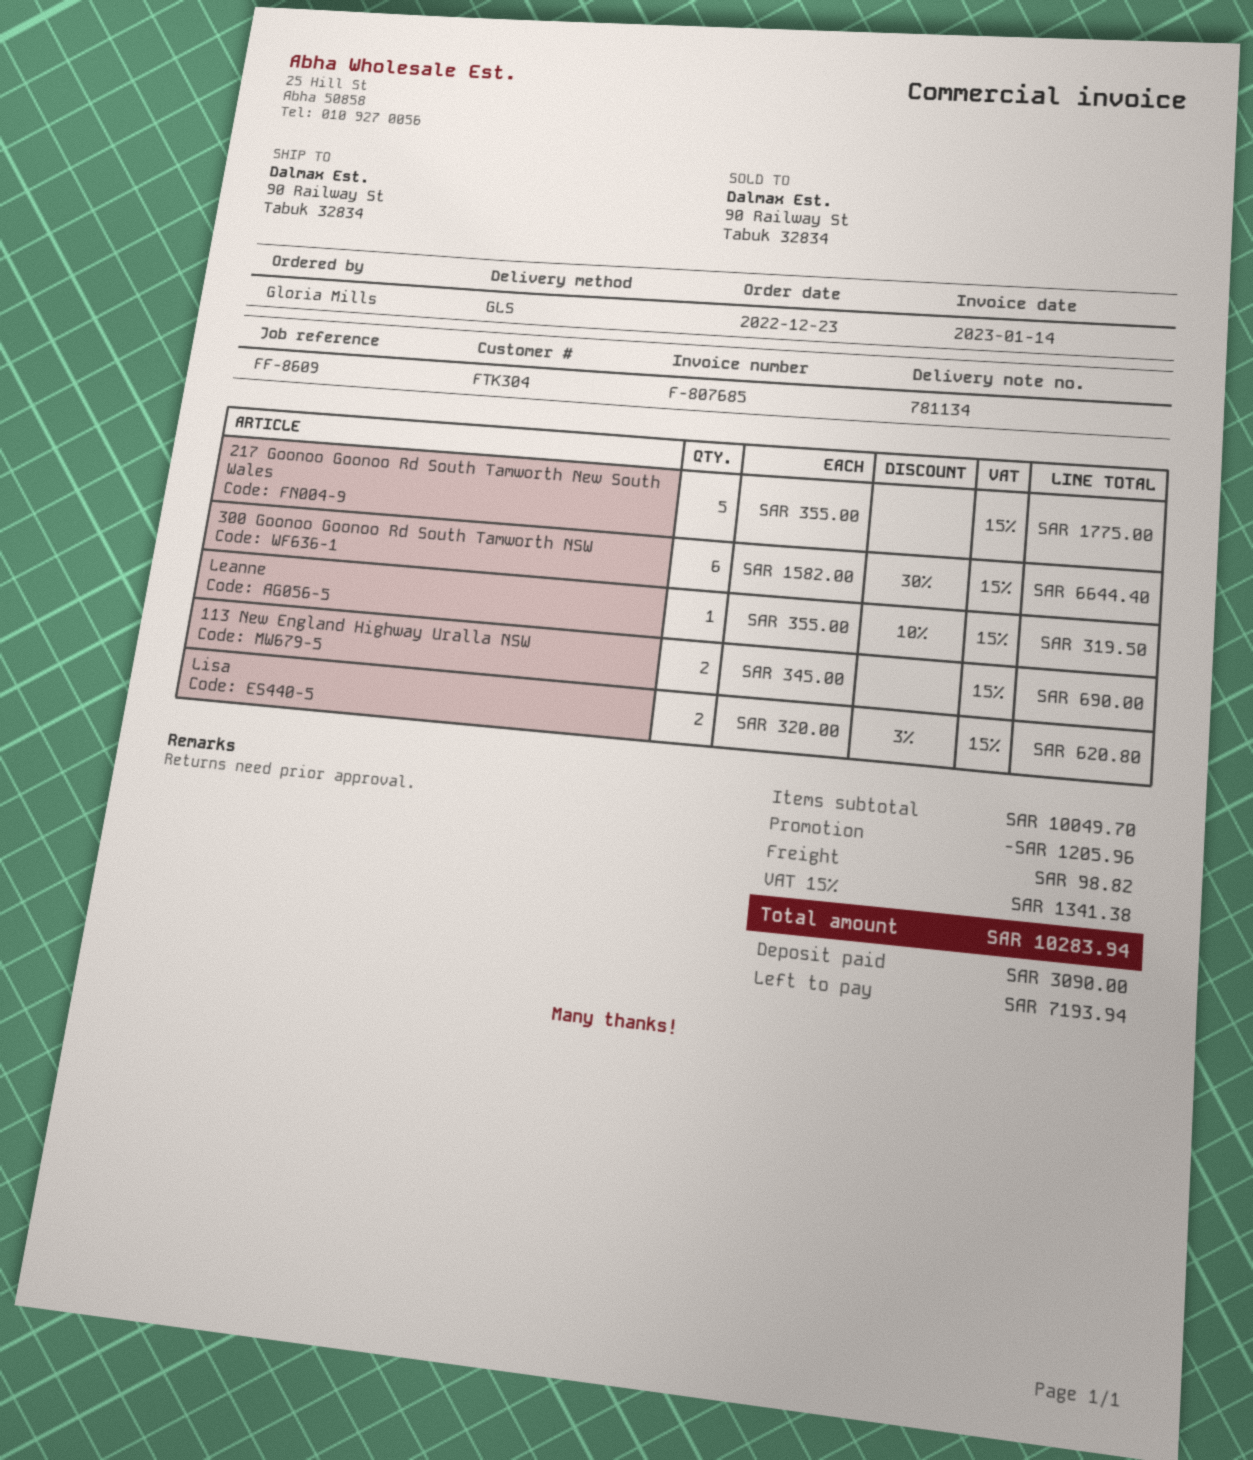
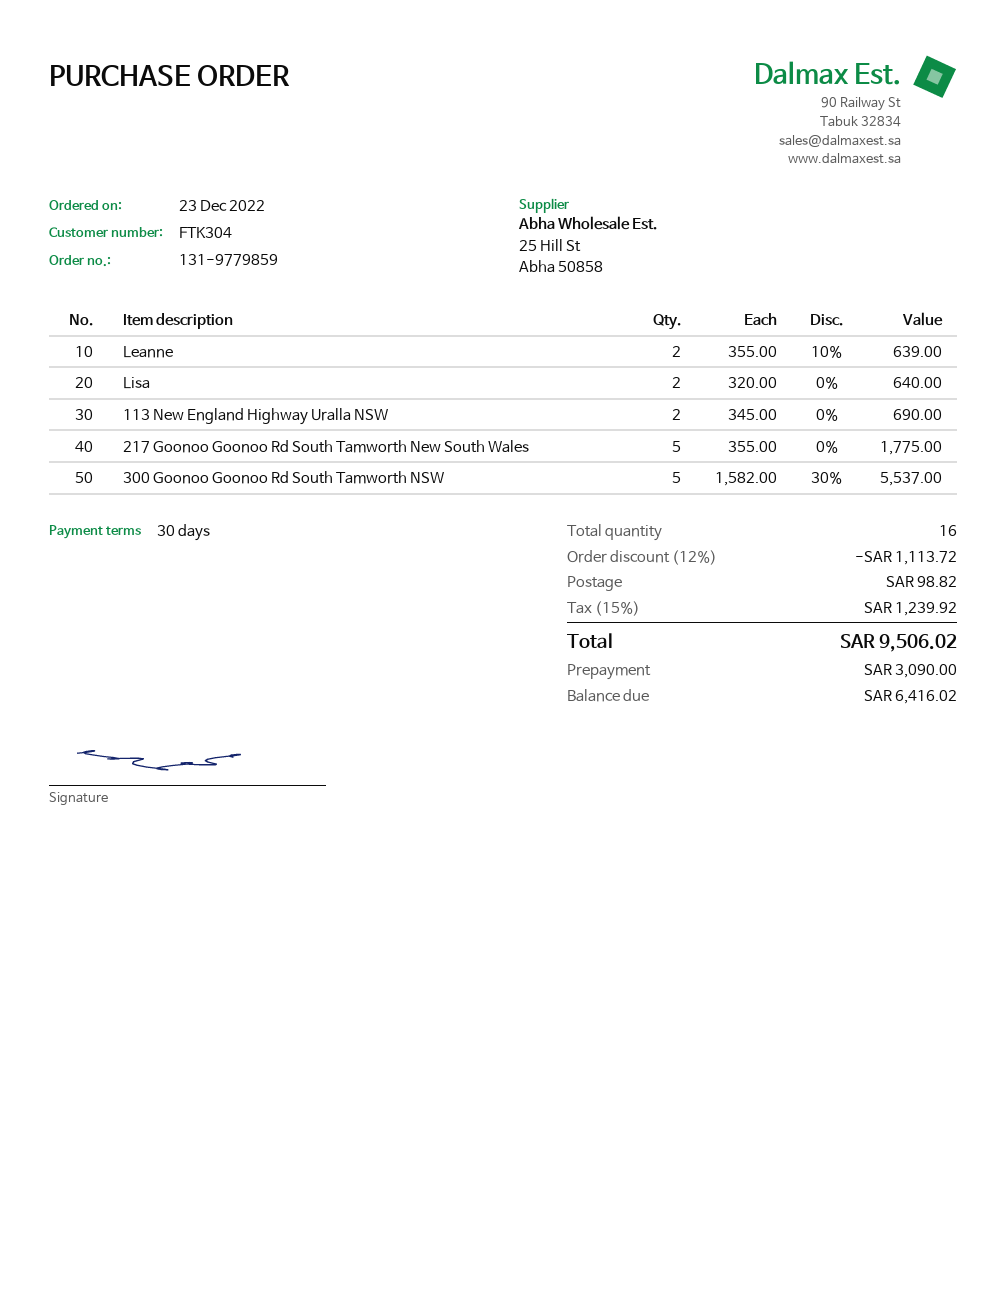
300 Goonoo Goonoo Rd South Tamworth NSW: 6 x 1582.00 - 30% = 6644.40 -> 5 x 1582.00 - 30% = 5537.00
Leanne: 1 x 355.00 - 10% = 319.50 -> 2 x 355.00 - 10% = 639.00
Lisa: 2 x 320.00 - 3% = 620.80 -> 2 x 320.00 = 640.00
discount: 1205.96 -> 1113.72
tax: 15% = 1341.38 -> 15% = 1239.92
total: 10283.94 -> 9506.02
balance: 7193.94 -> 6416.02

